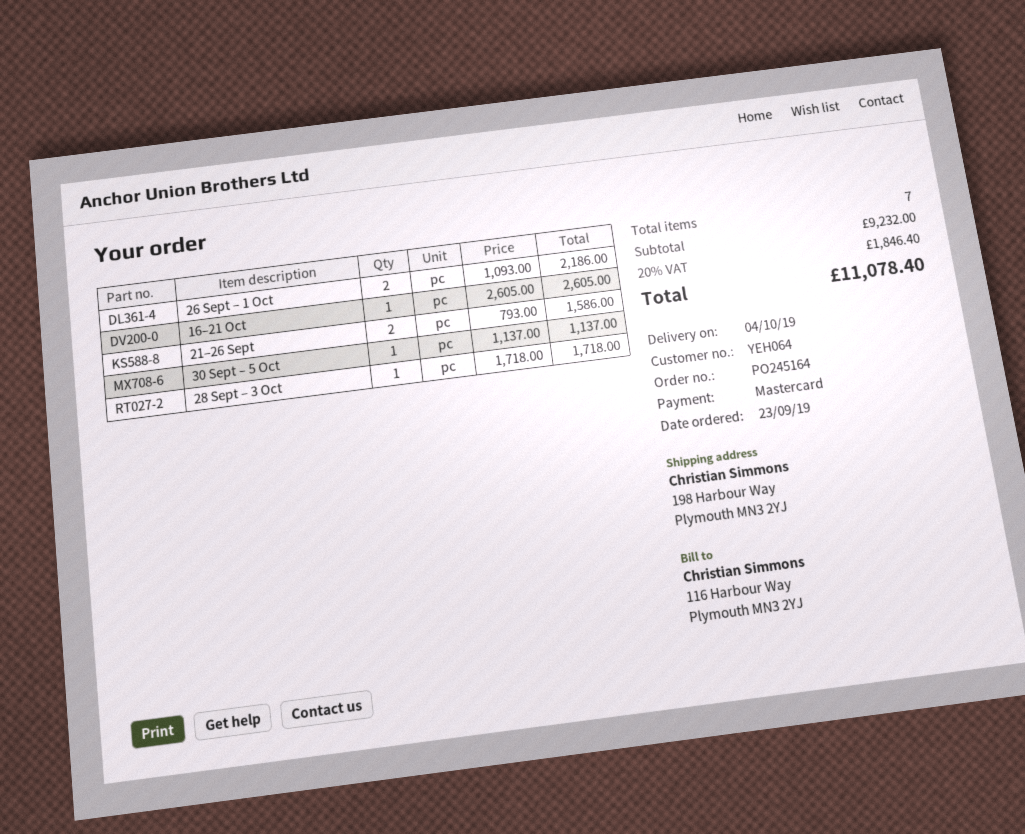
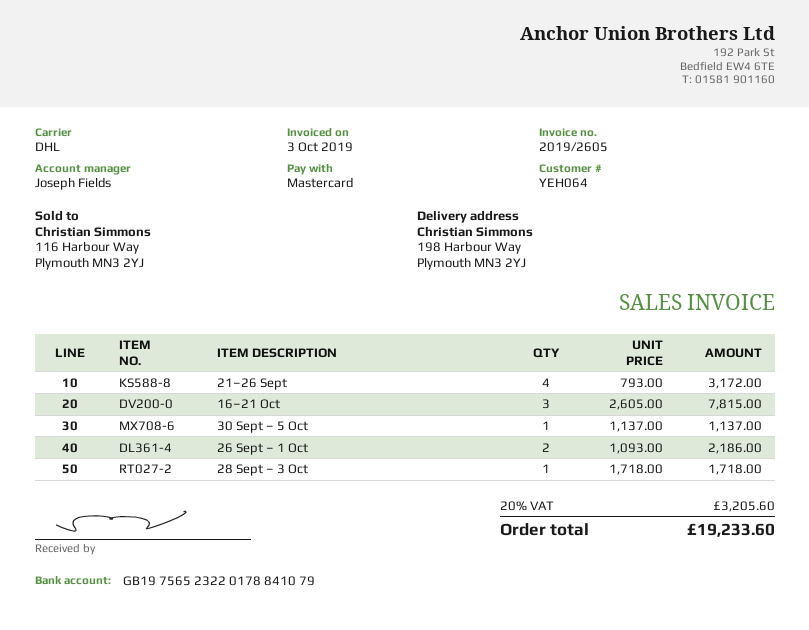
16–21 Oct: 1 x 2605.00 = 2605.00 -> 3 x 2605.00 = 7815.00
21–26 Sept: 2 x 793.00 = 1586.00 -> 4 x 793.00 = 3172.00
tax: 20% = 1846.40 -> 20% = 3205.60
total: 11078.40 -> 19233.60

